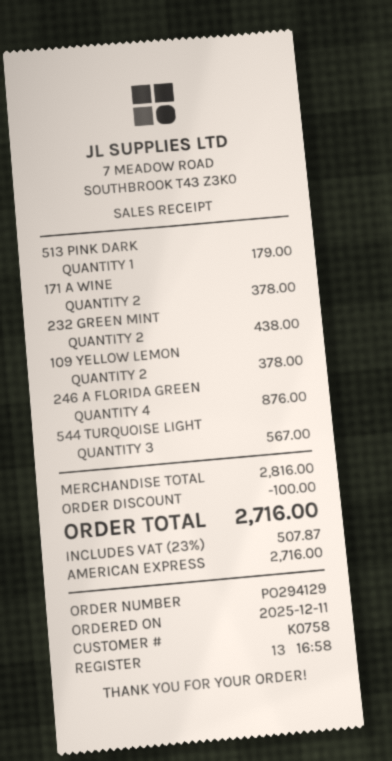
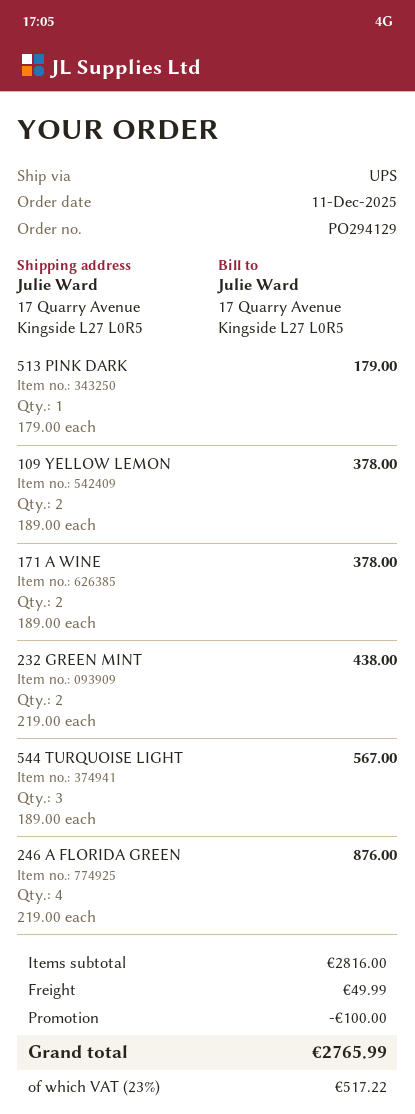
shipping: none -> 49.99
tax: 23% = 507.87 -> 23% = 517.22
total: 2716.00 -> 2765.99

